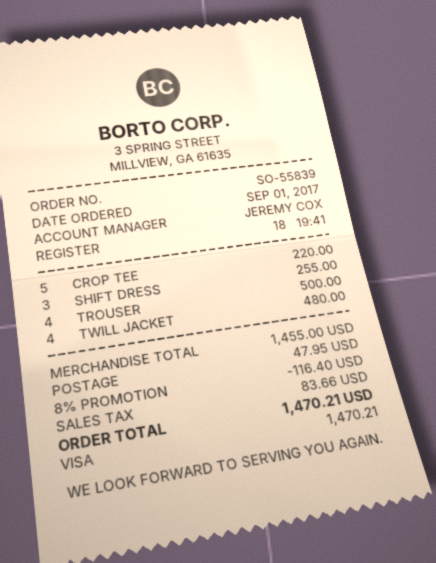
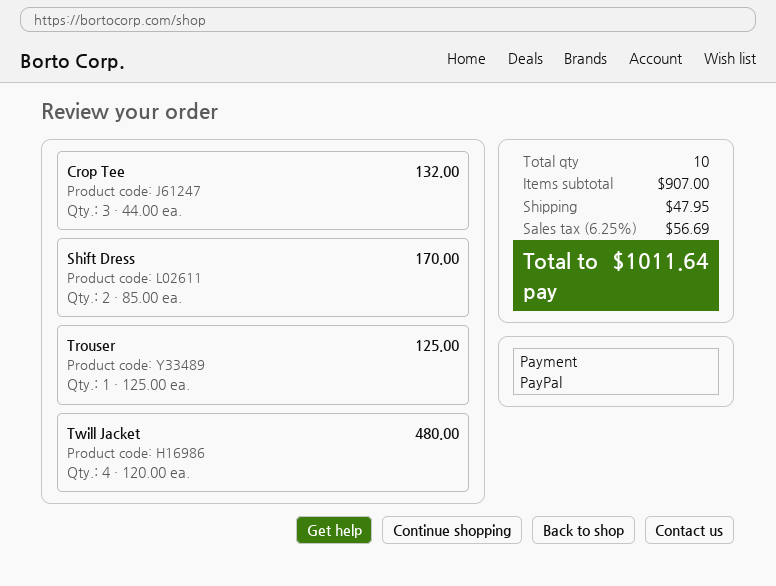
payment method: Visa -> PayPal
CROP TEE: 5 for 220.00 -> 3 for 132.00
SHIFT DRESS: 3 for 255.00 -> 2 for 170.00
TROUSER: 4 for 500.00 -> 1 for 125.00
subtotal: 1455.00 -> 907.00
discount: 8% = 116.40 -> none
tax: 83.66 -> 56.69
total: 1470.21 -> 1011.64

